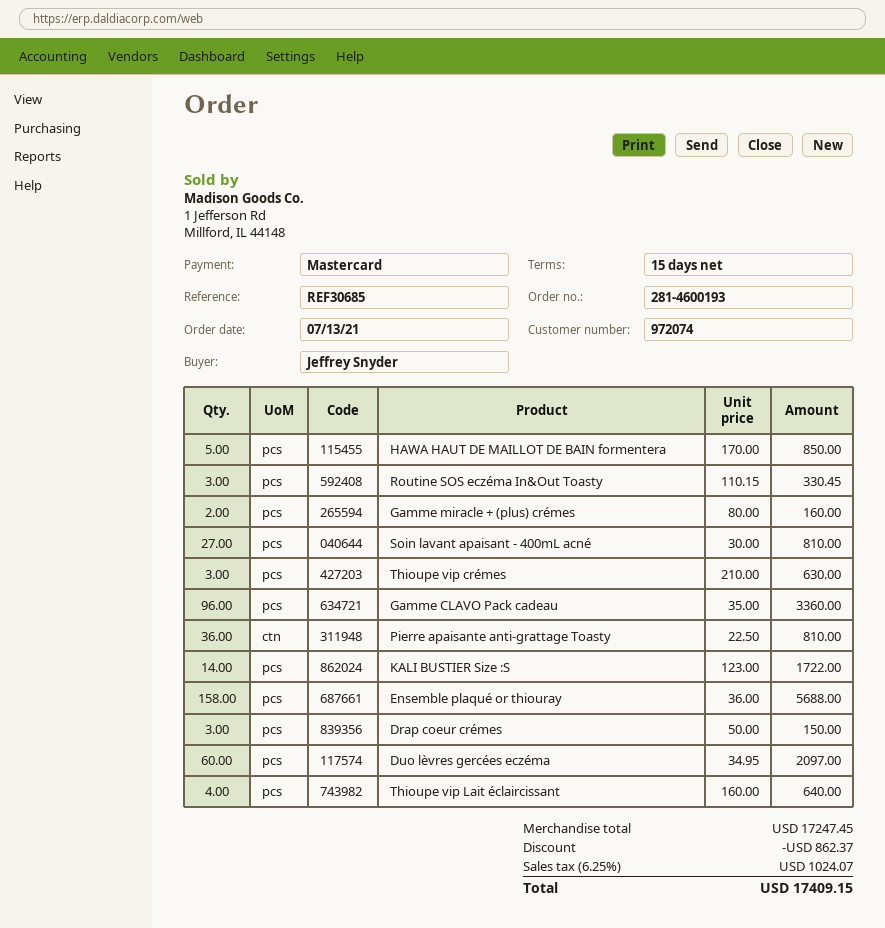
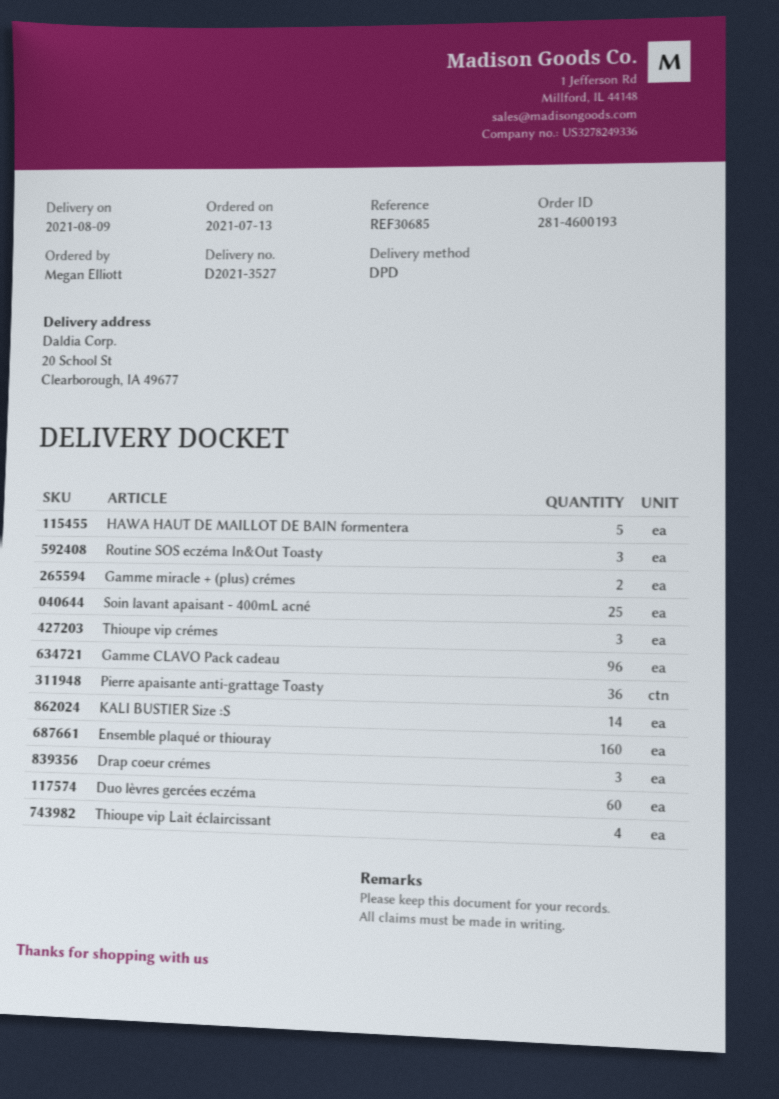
ordered by: Jeffrey Snyder -> Megan Elliott
Soin lavant apaisant - 400mL acné: 27 -> 25
Ensemble plaqué or thiouray: 158 -> 160

